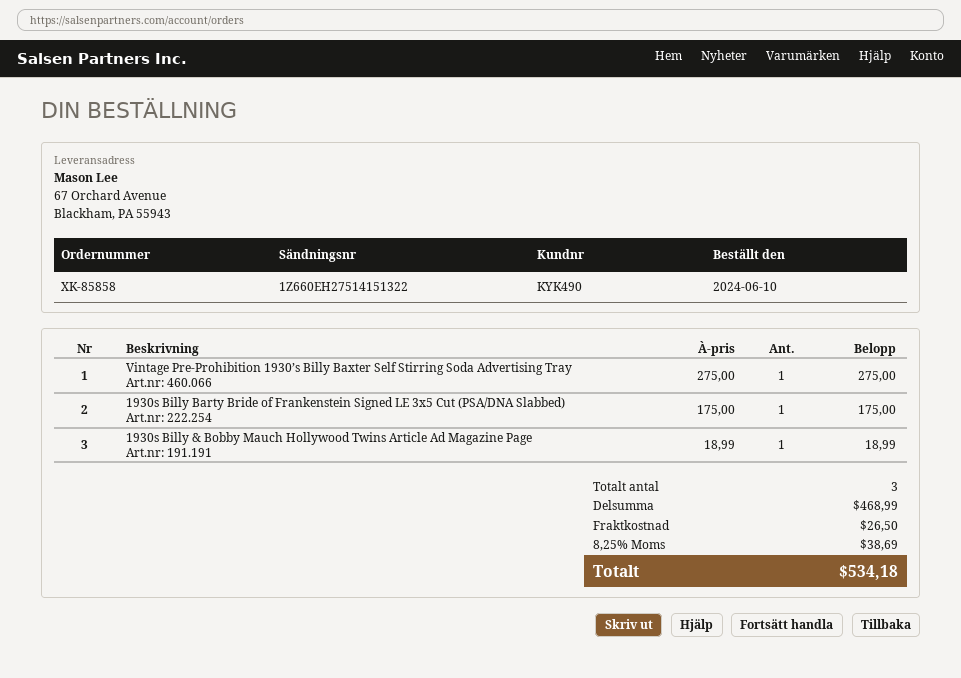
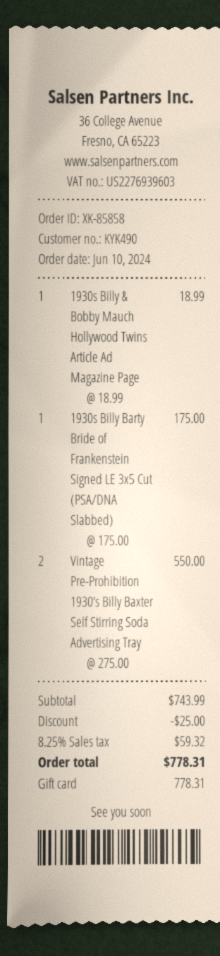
Vintage Pre-Prohibition 1930’s Billy Baxter Self Stirring Soda Advertising Tray: 1 x 275.00 = 275.00 -> 2 x 275.00 = 550.00
subtotal: 468.99 -> 743.99
discount: none -> 25.00
shipping: 26.50 -> none
tax: 8.25% = 38.69 -> 8.25% = 59.32
total: 534.18 -> 778.31

